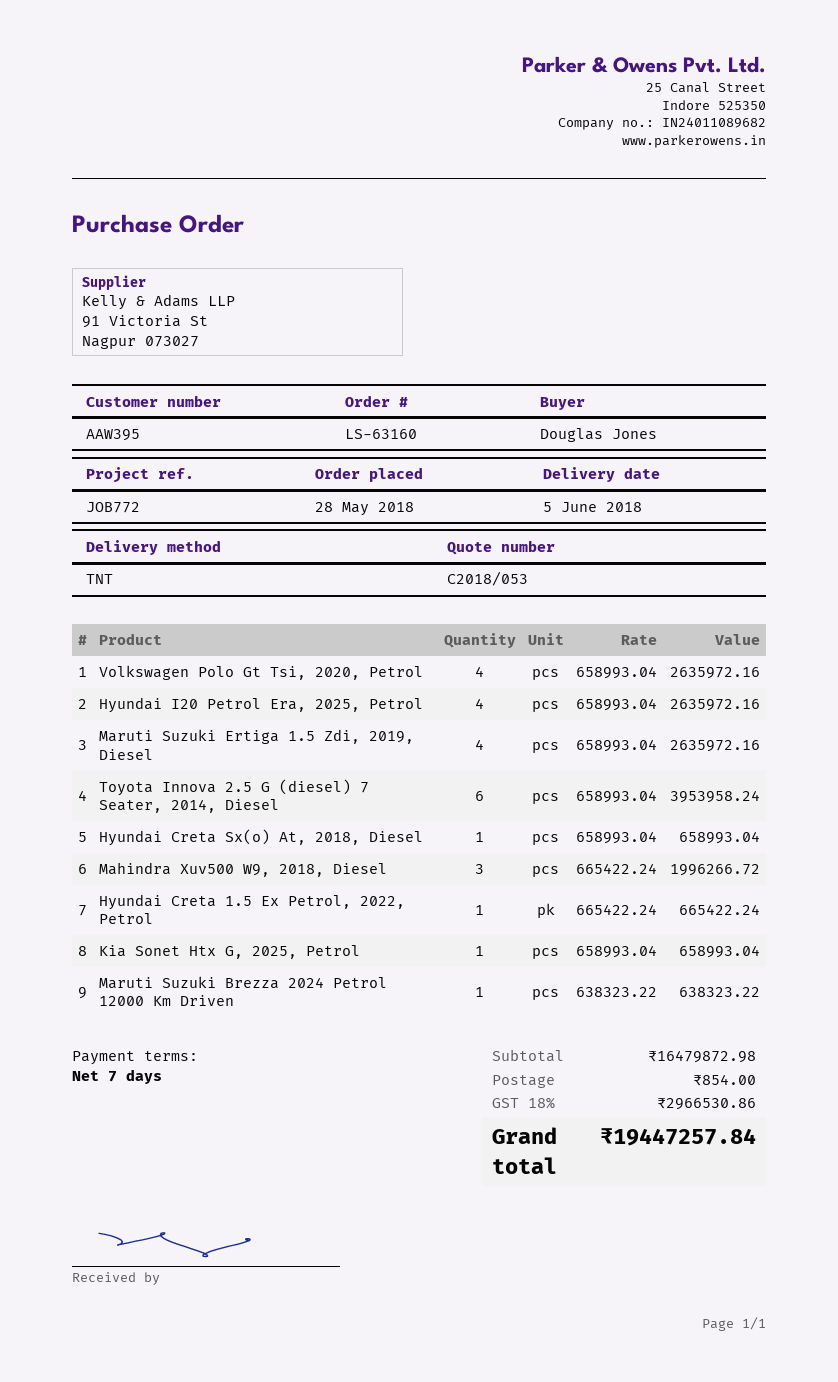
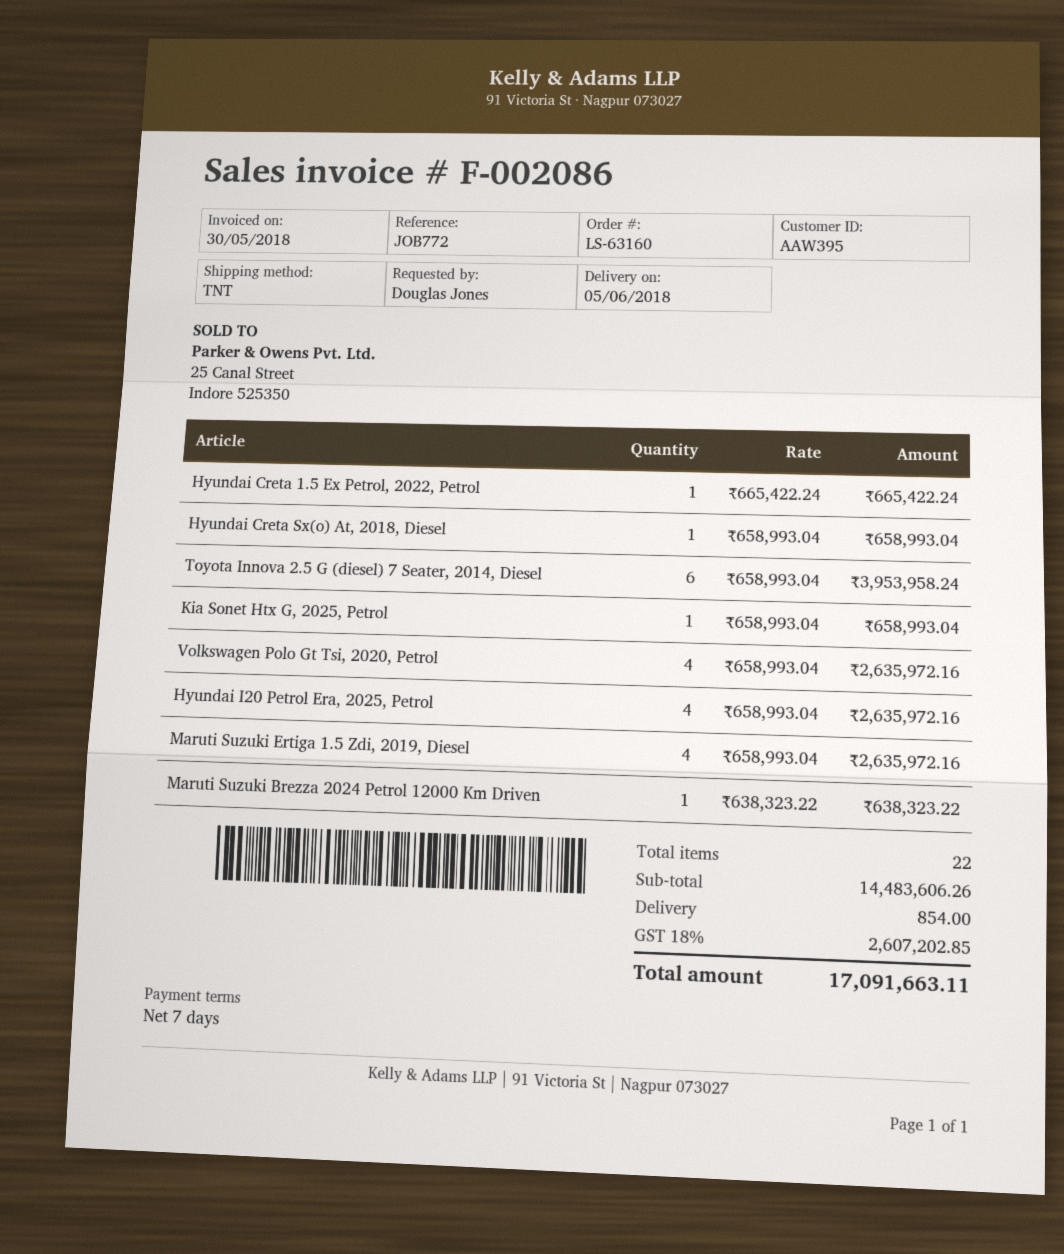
Mahindra Xuv500 W9, 2018, Diesel: 3 x 665422.24 = 1996266.72 -> none
subtotal: 16479872.98 -> 14483606.26
tax: 18% = 2966530.86 -> 18% = 2607202.85
total: 19447257.84 -> 17091663.11

